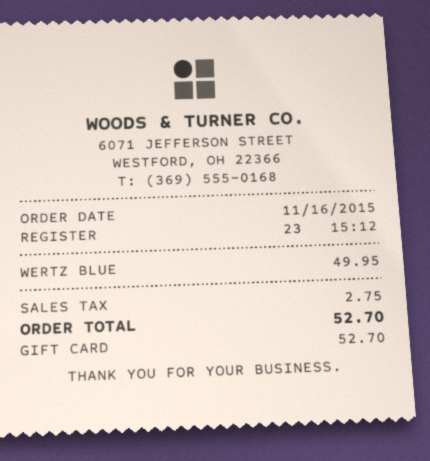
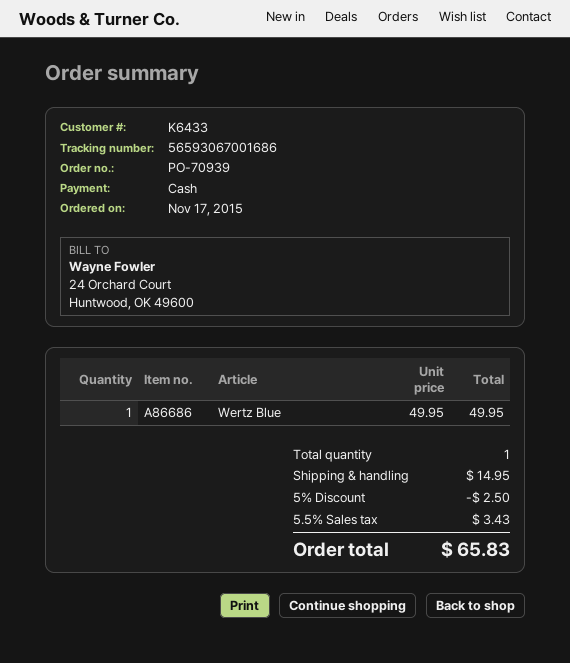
order date: 2015-11-16 -> 2015-11-17
payment method: gift card -> cash
discount: none -> 5% = 2.50
shipping: none -> 14.95
tax: 2.75 -> 3.43
total: 52.70 -> 65.83

